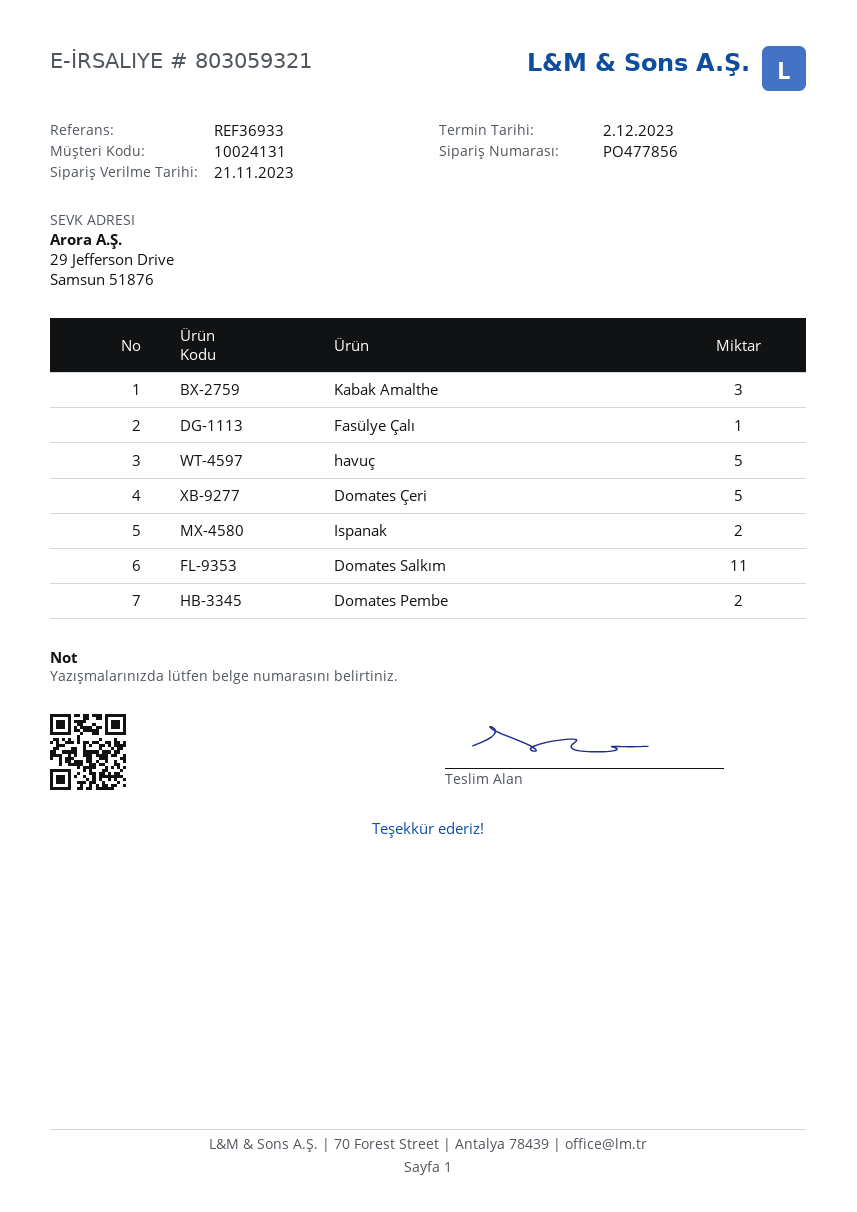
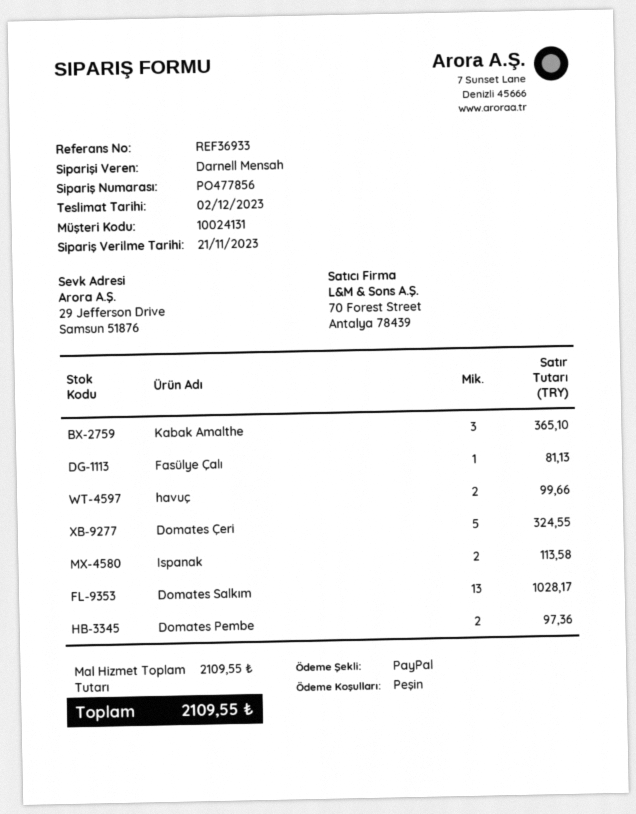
havuç: 5 -> 2
Domates Salkım: 11 -> 13

